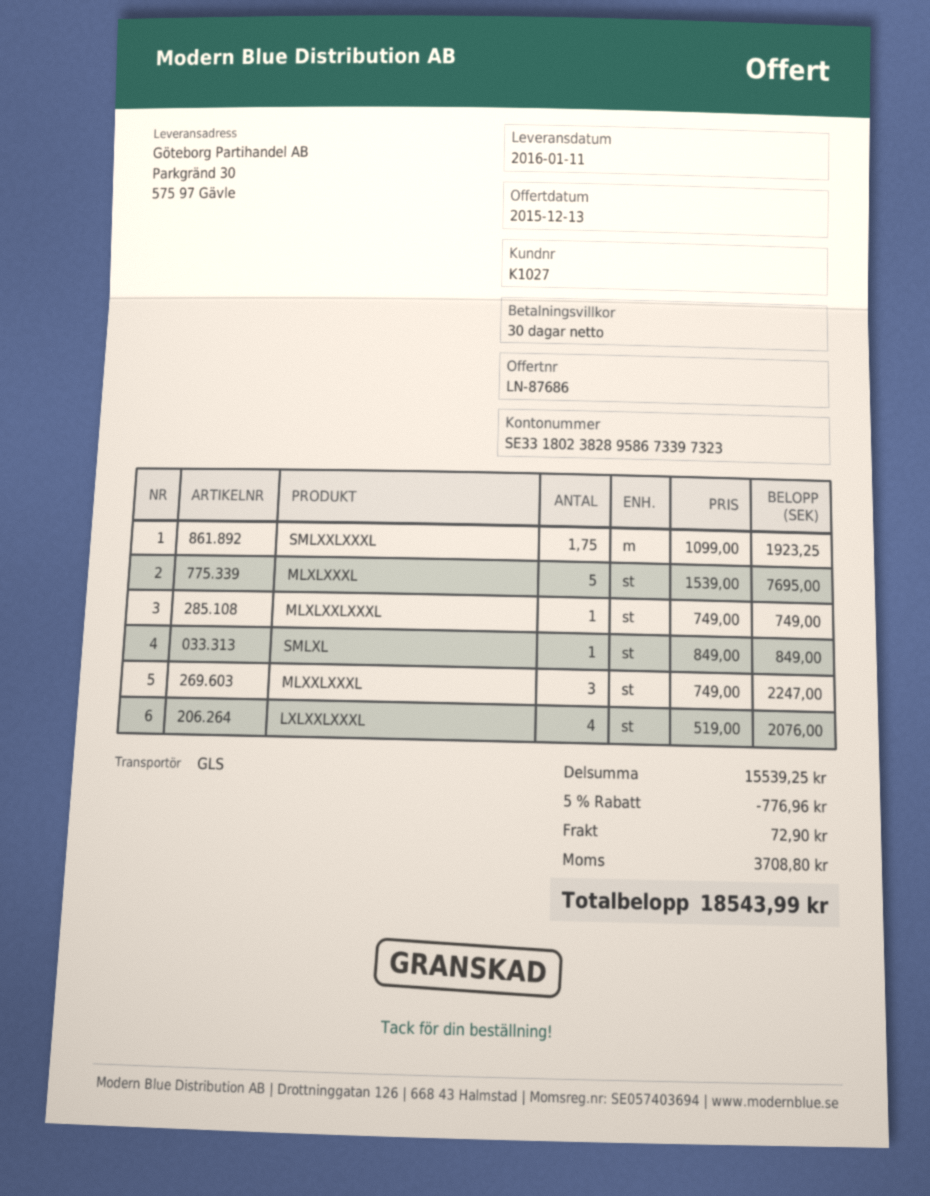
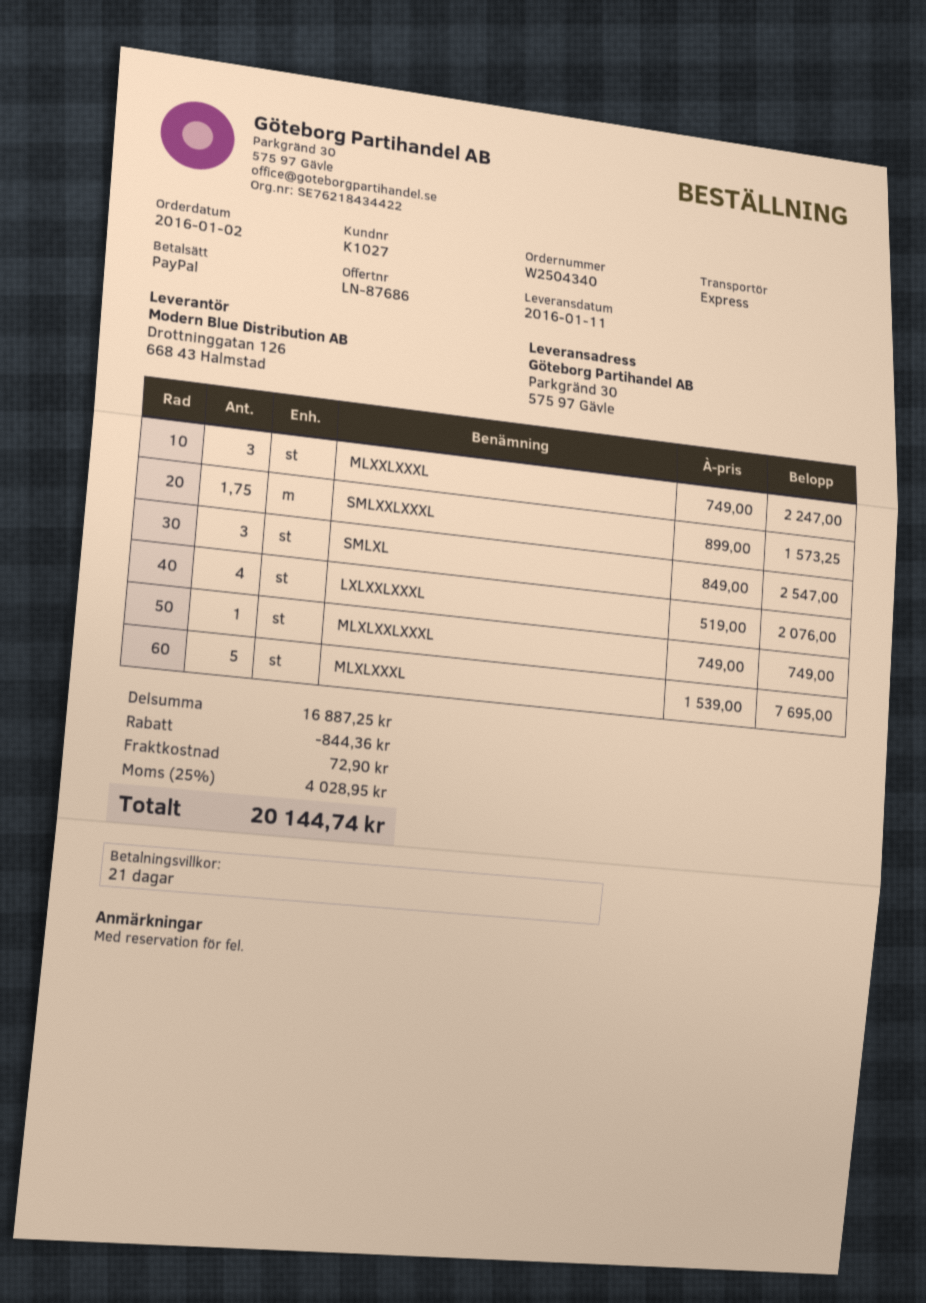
payment terms: 30 days -> 21 days
shipping method: GLS -> express
SMLXXLXXXL: 1.75 x 1099.00 = 1923.25 -> 1.75 x 899.00 = 1573.25
SMLXL: 1 x 849.00 = 849.00 -> 3 x 849.00 = 2547.00
subtotal: 15539.25 -> 16887.25
discount: 776.96 -> 844.36
tax: 3708.80 -> 4028.95
total: 18543.99 -> 20144.74

